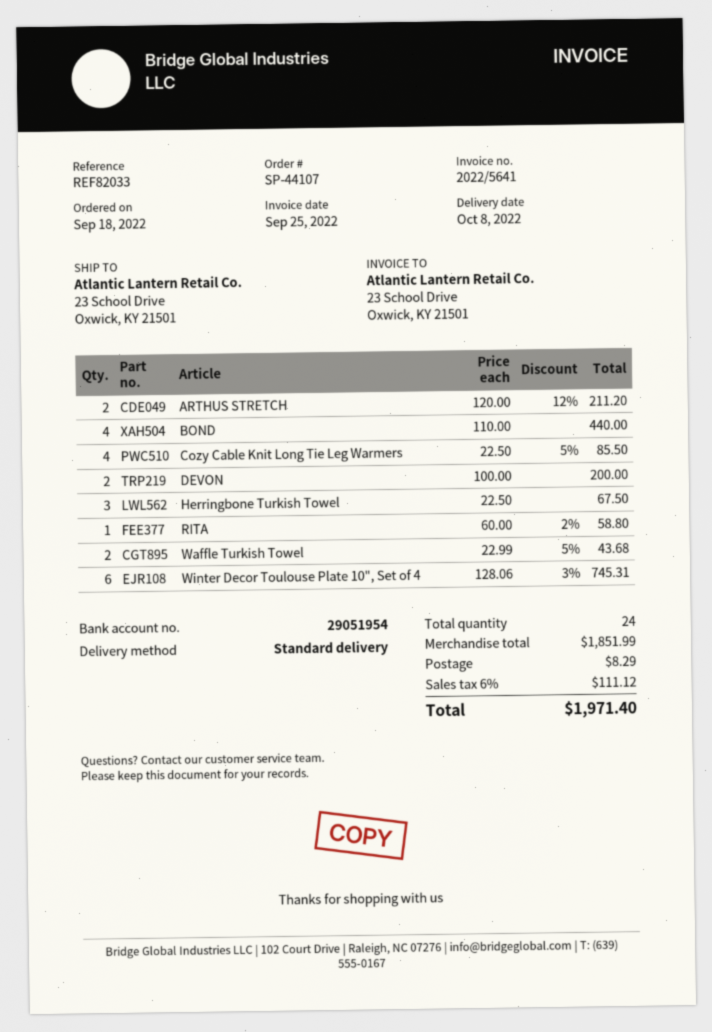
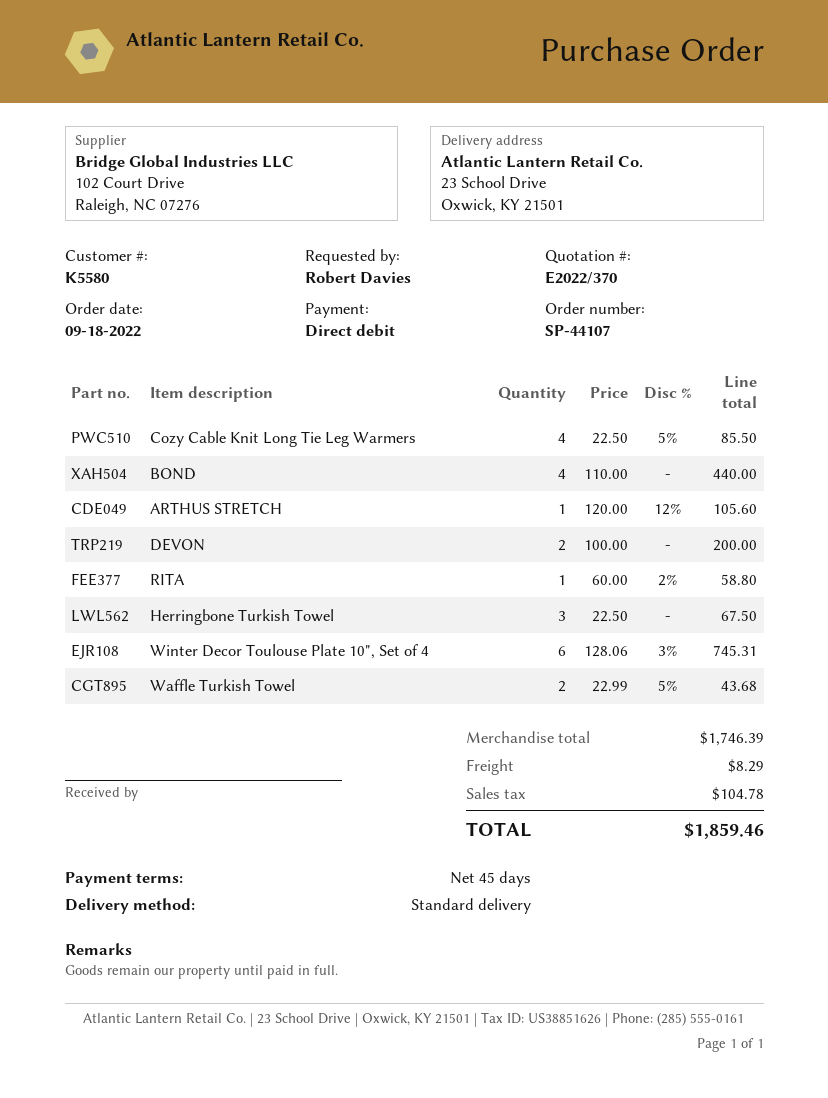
ARTHUS STRETCH: 2 x 120.00 - 12% = 211.20 -> 1 x 120.00 - 12% = 105.60
subtotal: 1851.99 -> 1746.39
tax: 111.12 -> 104.78
total: 1971.40 -> 1859.46

